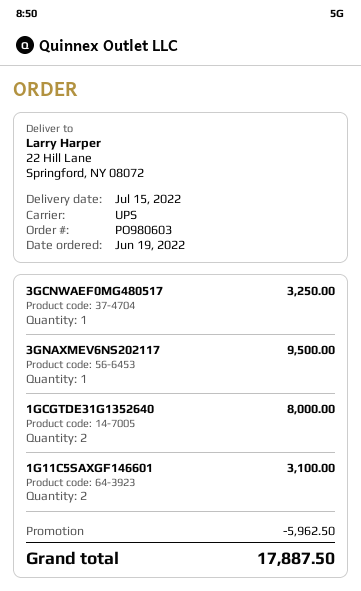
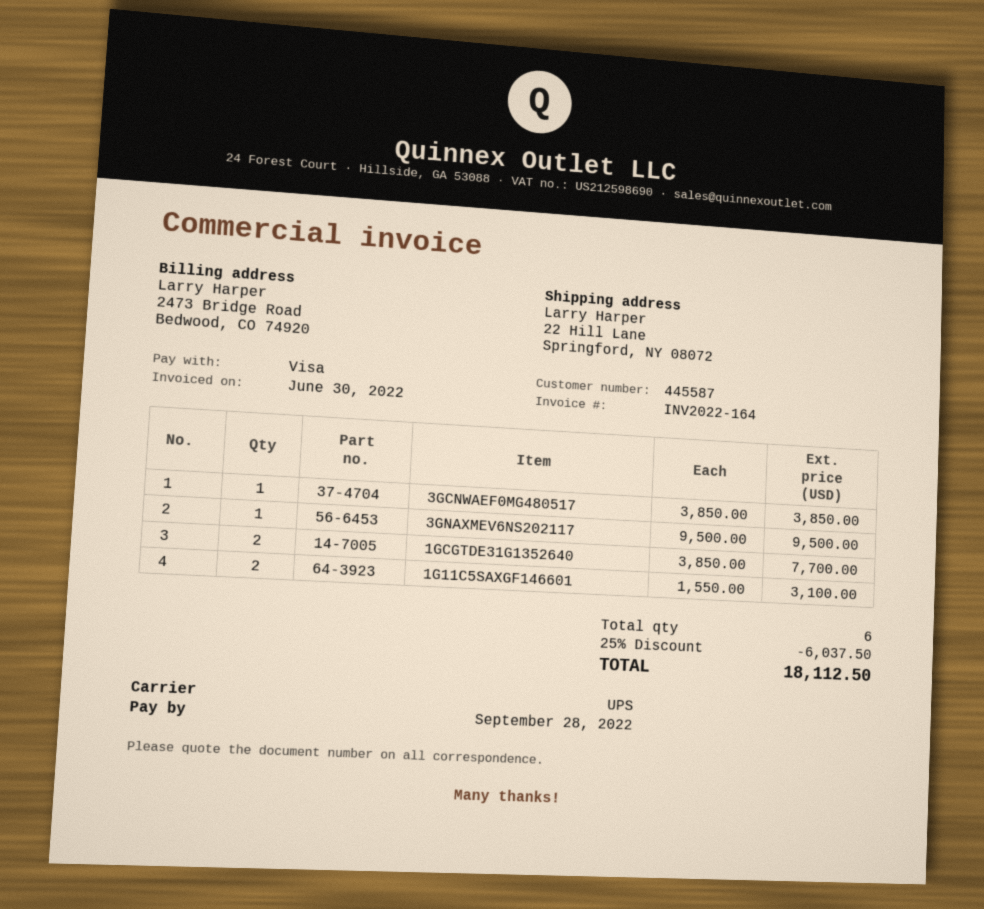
3GCNWAEF0MG480517: 1 for 3250.00 -> 1 for 3850.00
1GCGTDE31G1352640: 2 for 8000.00 -> 2 for 7700.00
discount: 5962.50 -> 6037.50
total: 17887.50 -> 18112.50

